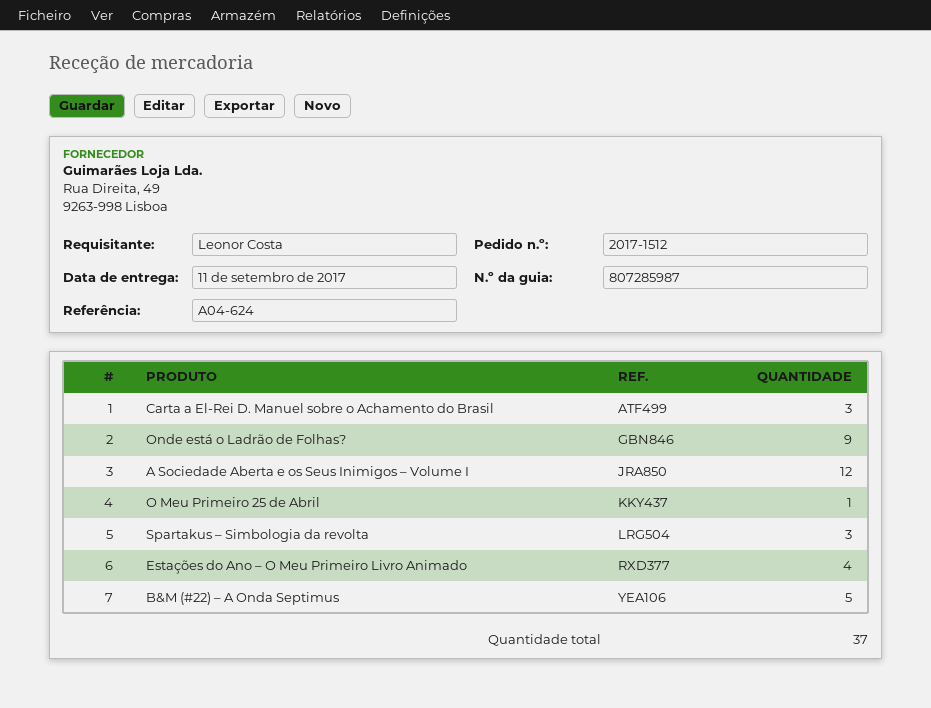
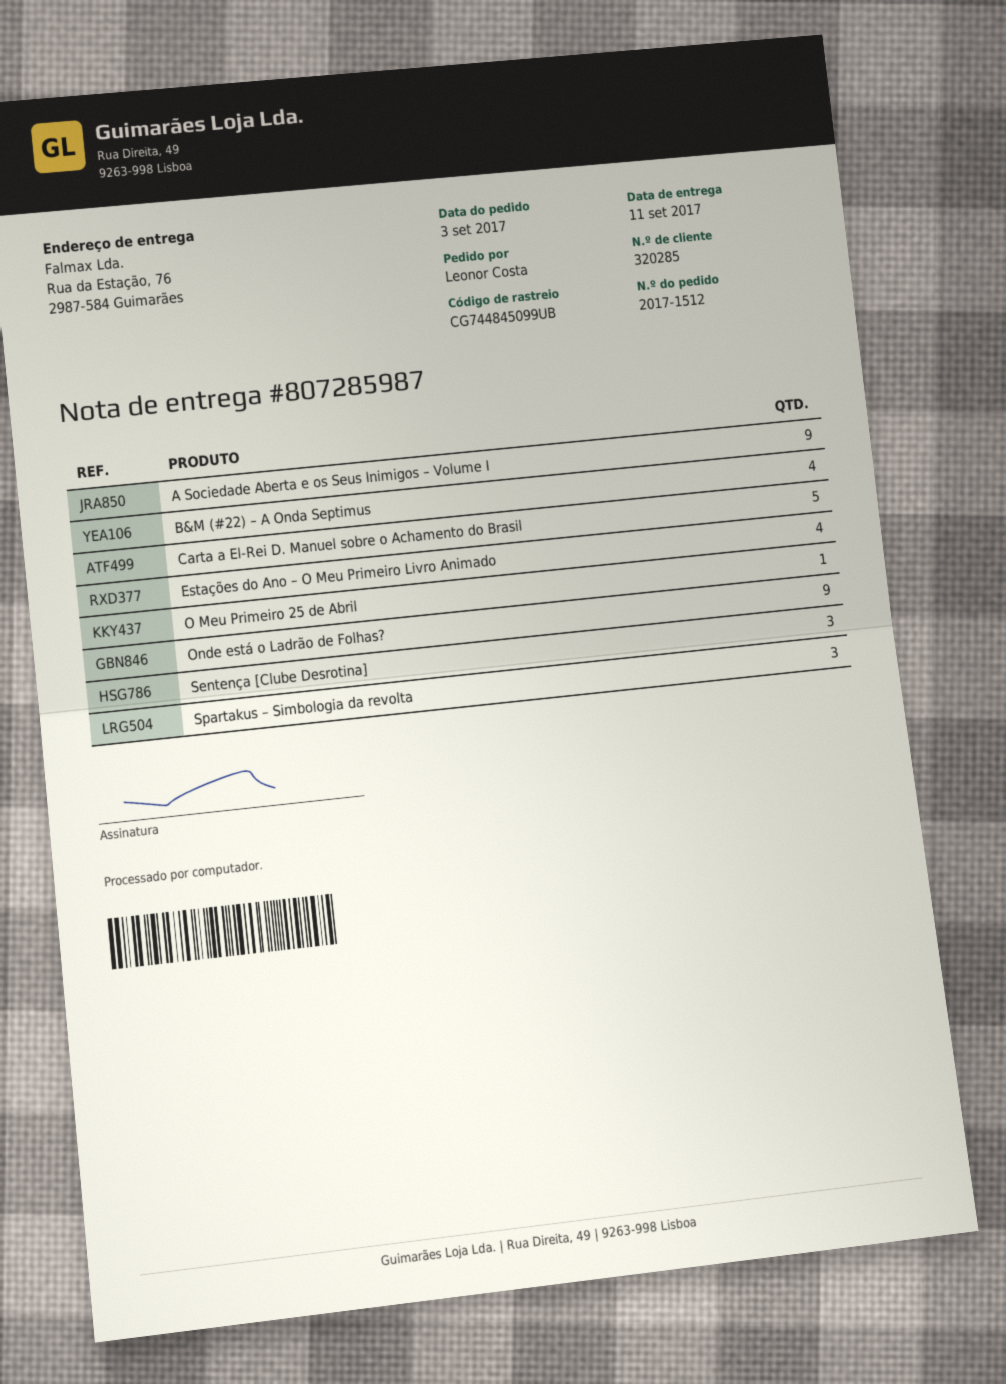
Carta a El-Rei D. Manuel sobre o Achamento do Brasil: 3 -> 5
A Sociedade Aberta e os Seus Inimigos – Volume I: 12 -> 9
B&M (#22) – A Onda Septimus: 5 -> 4
Sentença [Clube Desrotina]: none -> 3

